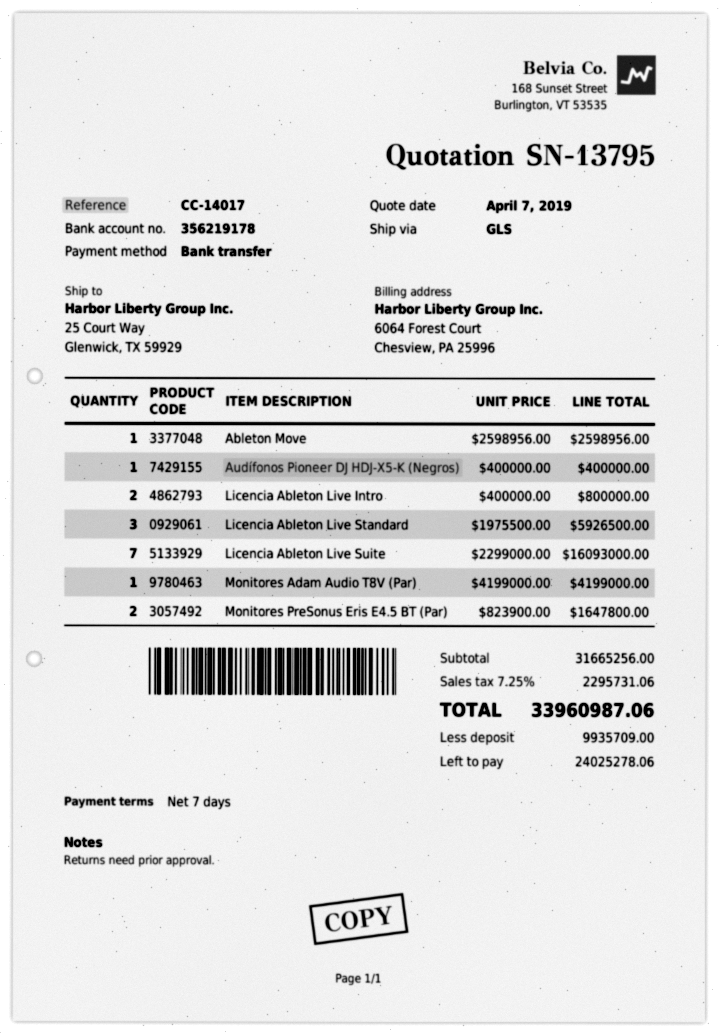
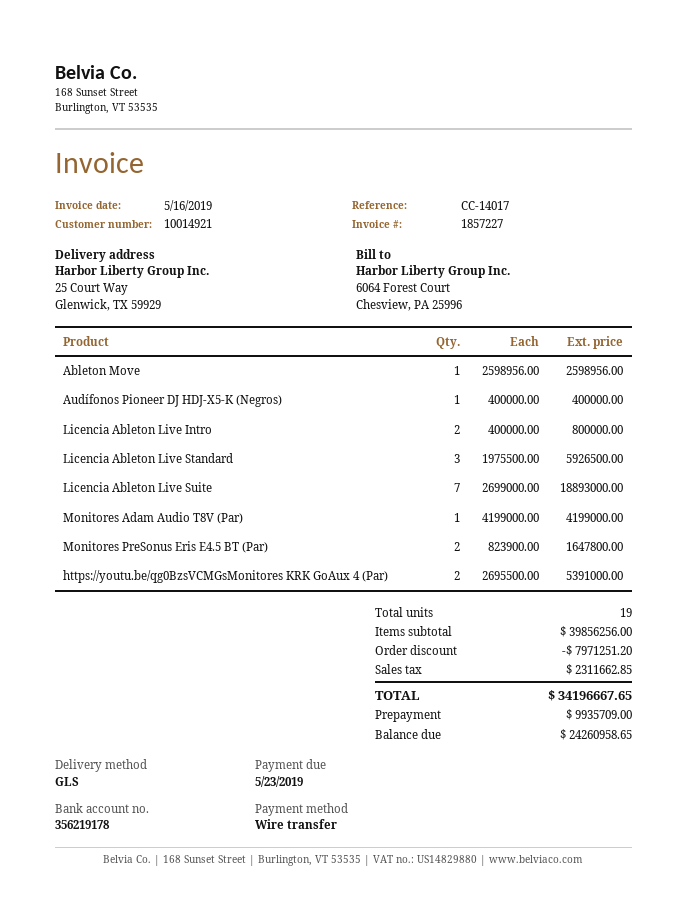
Licencia Ableton Live Suite: 7 x 2299000.00 = 16093000.00 -> 7 x 2699000.00 = 18893000.00
https://youtu.be/qg0BzsVCMGsMonitores KRK GoAux 4 (Par): none -> 2 x 2695500.00 = 5391000.00
subtotal: 31665256.00 -> 39856256.00
discount: none -> 7971251.20
tax: 2295731.06 -> 2311662.85
total: 33960987.06 -> 34196667.65
balance: 24025278.06 -> 24260958.65

